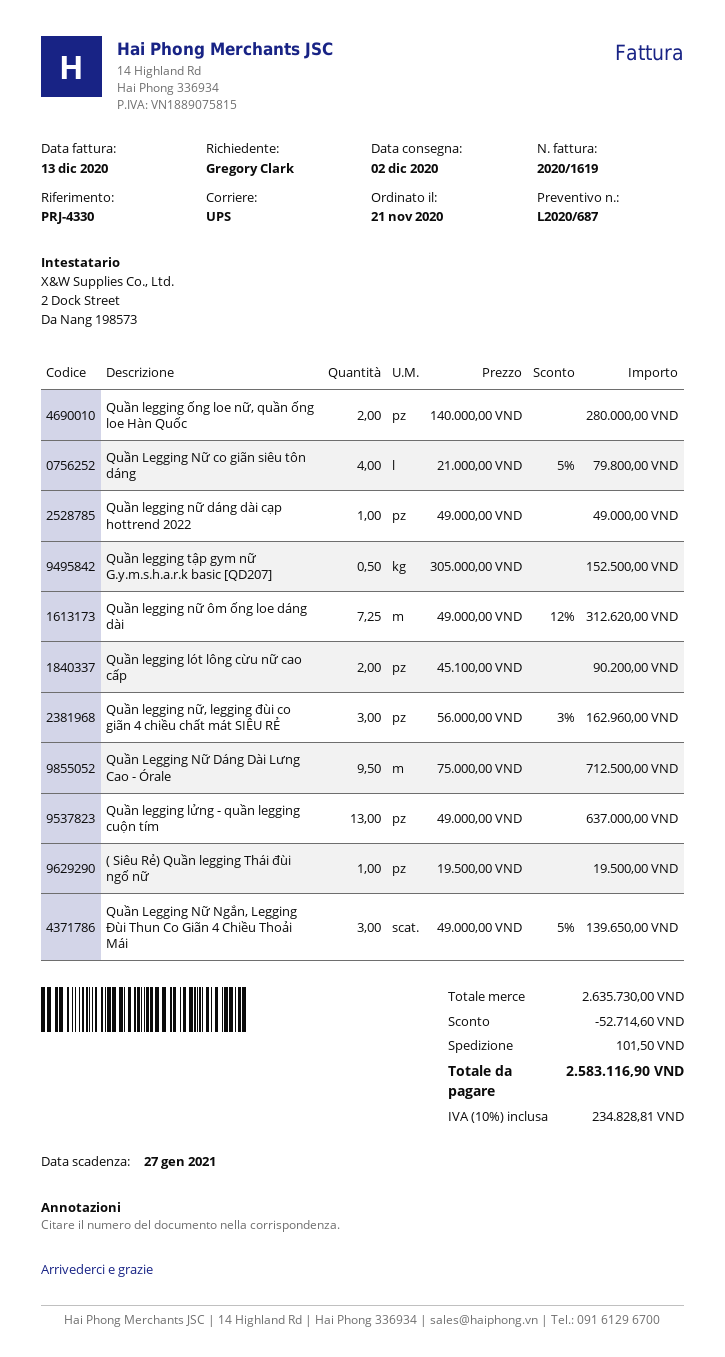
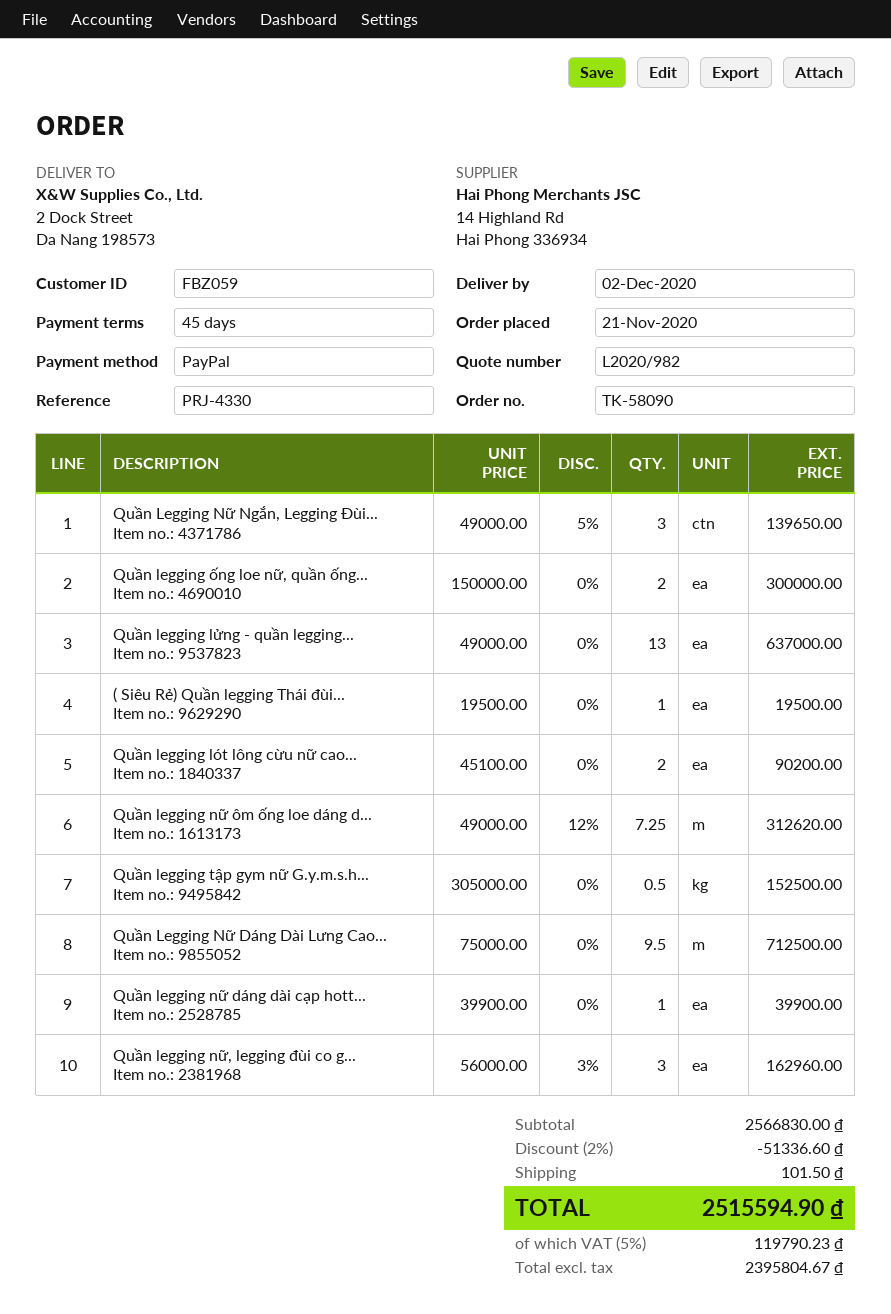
quote number: L2020/687 -> L2020/982
Quần legging ống loe nữ, quần ống loe Hàn Quốc: 2 x 140000.00 = 280000.00 -> 2 x 150000.00 = 300000.00
Quần Legging Nữ co giãn siêu tôn dáng: 4 x 21000.00 - 5% = 79800.00 -> none
Quần legging nữ dáng dài cạp hottrend 2022: 1 x 49000.00 = 49000.00 -> 1 x 39900.00 = 39900.00
subtotal: 2635730.00 -> 2566830.00
discount: 52714.60 -> 51336.60
tax: 10% = 234828.81 -> 5% = 119790.23
total: 2583116.90 -> 2515594.90

